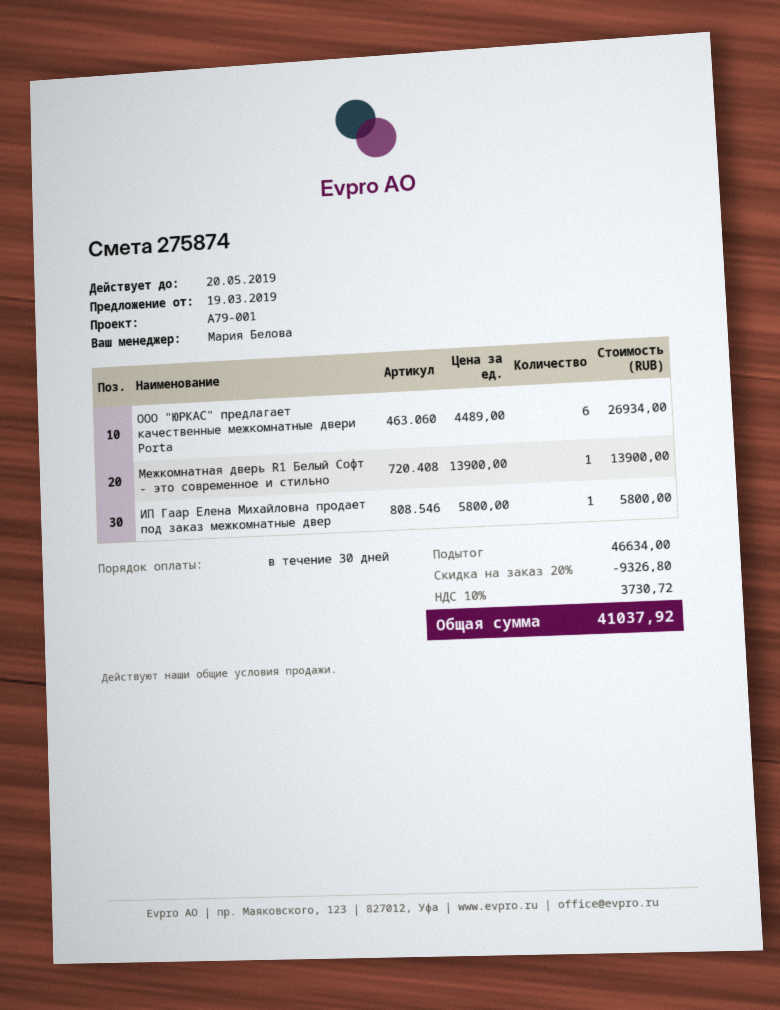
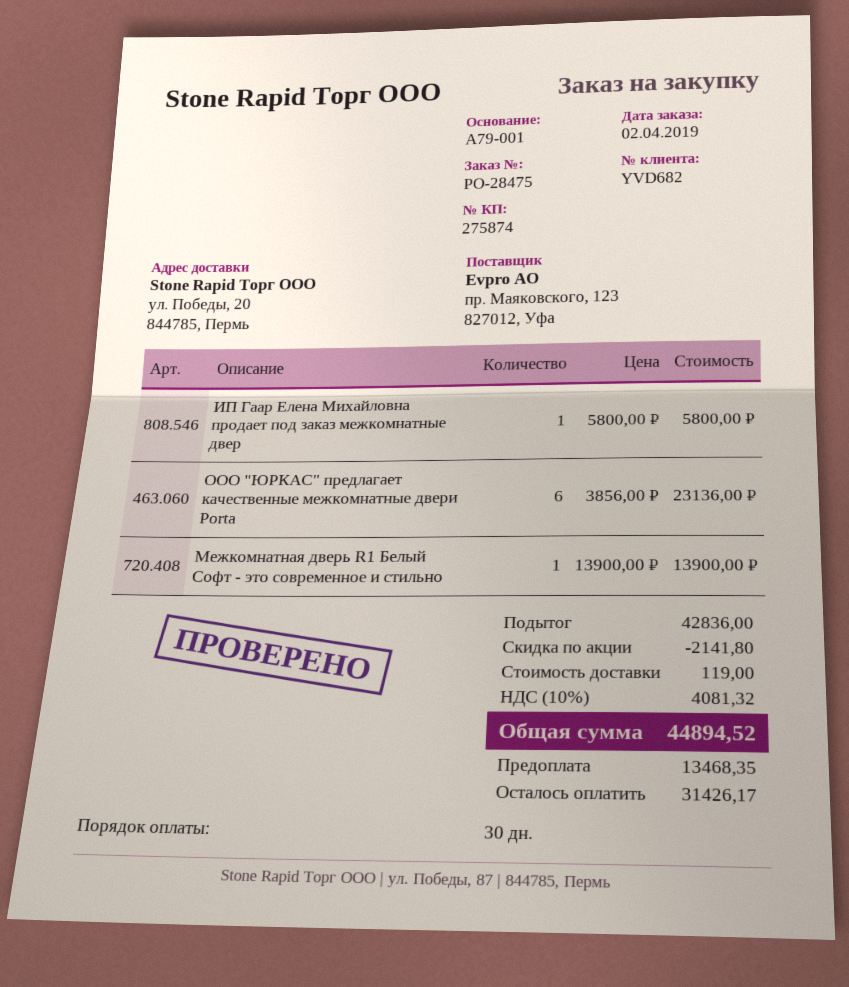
ООО "ЮРКАС" предлагает качественные межкомнатные двери Porta: 6 x 4489.00 = 26934.00 -> 6 x 3856.00 = 23136.00
subtotal: 46634.00 -> 42836.00
discount: 9326.80 -> 2141.80
shipping: none -> 119.00
tax: 10% = 3730.72 -> 10% = 4081.32
total: 41037.92 -> 44894.52

